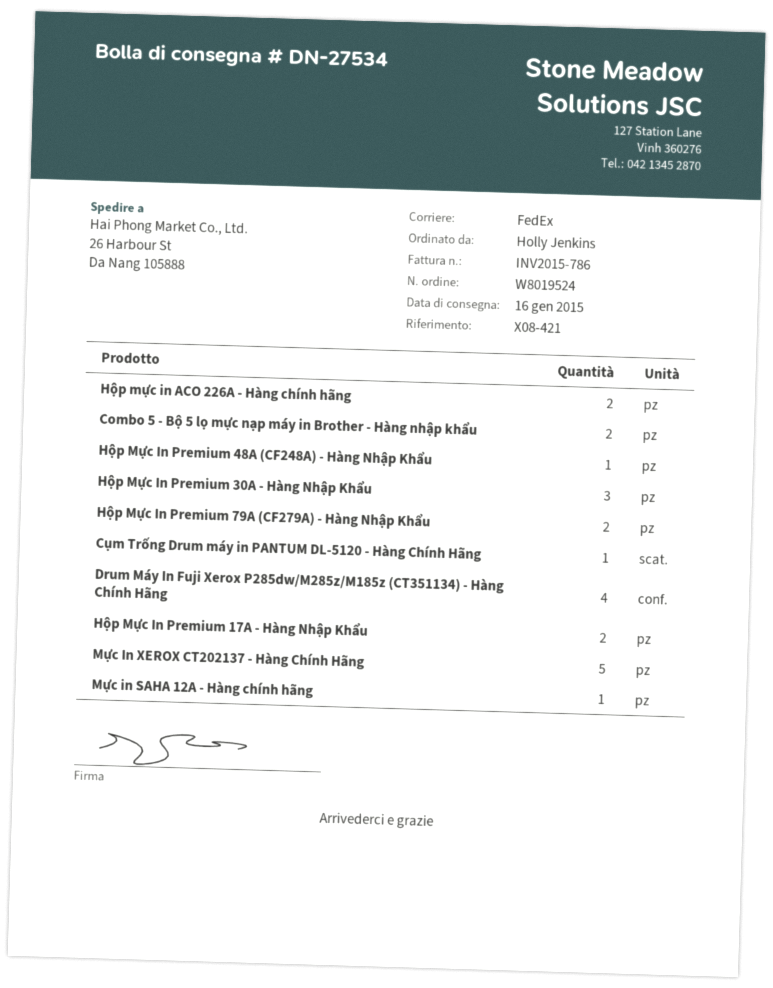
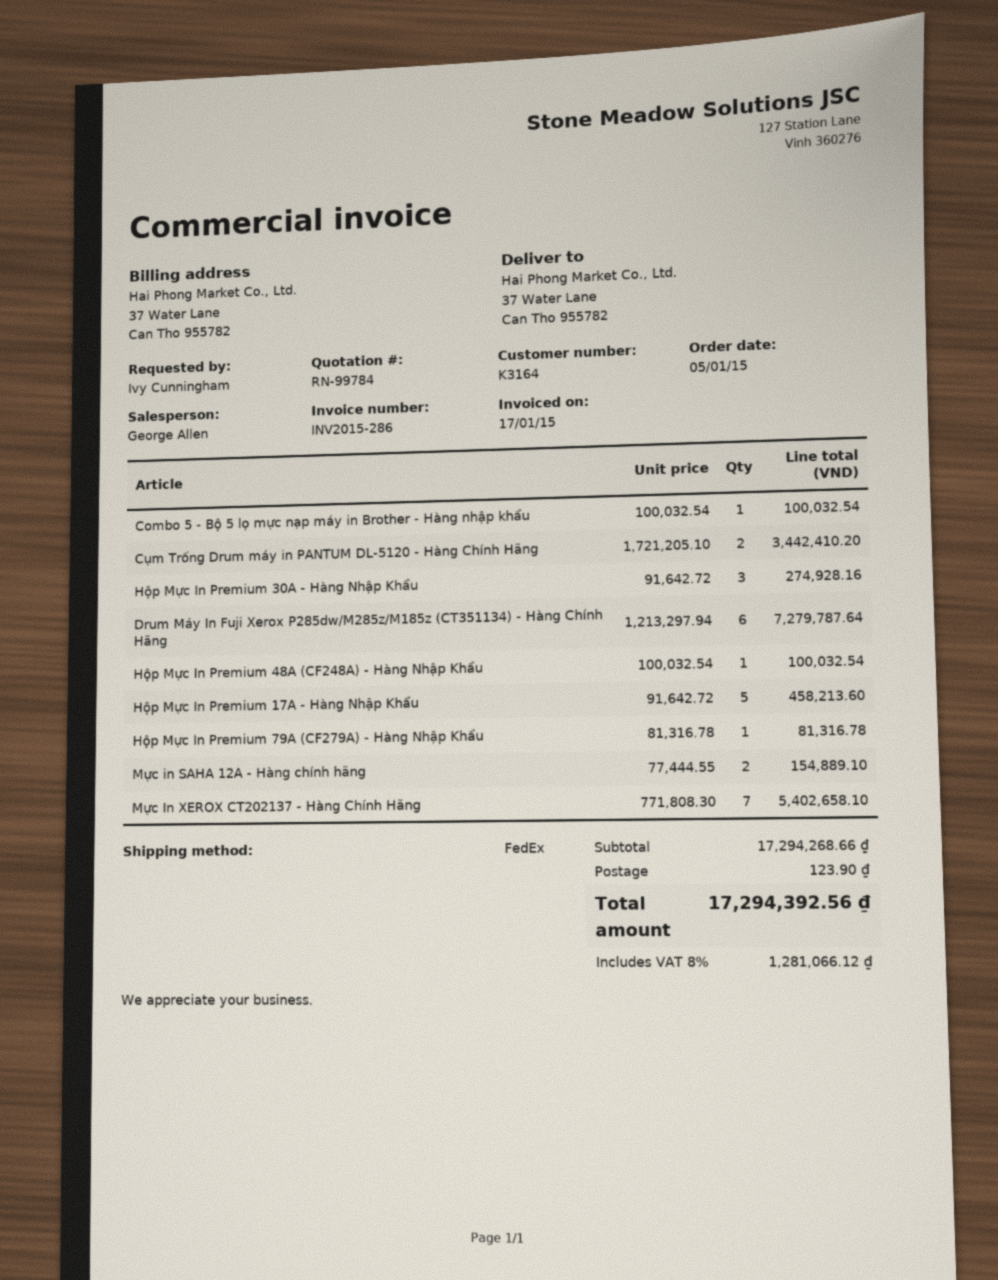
invoice number: INV2015-786 -> INV2015-286
ordered by: Holly Jenkins -> Ivy Cunningham
ship to: 26 Harbour St, Da Nang 105888 -> 37 Water Lane, Can Tho 955782
Hộp mực in ACO 226A - Hàng chính hãng: 2 -> none
Combo 5 - Bộ 5 lọ mực nạp máy in Brother - Hàng nhập khẩu: 2 -> 1
Hộp Mực In Premium 79A (CF279A) - Hàng Nhập Khẩu: 2 -> 1
Cụm Trống Drum máy in PANTUM DL-5120 - Hàng Chính Hãng: 1 -> 2
Drum Máy In Fuji Xerox P285dw/M285z/M185z (CT351134) - Hàng Chính Hãng: 4 -> 6
Hộp Mực In Premium 17A - Hàng Nhập Khẩu: 2 -> 5
Mực In XEROX CT202137 - Hàng Chính Hãng: 5 -> 7
Mực in SAHA 12A - Hàng chính hãng: 1 -> 2

